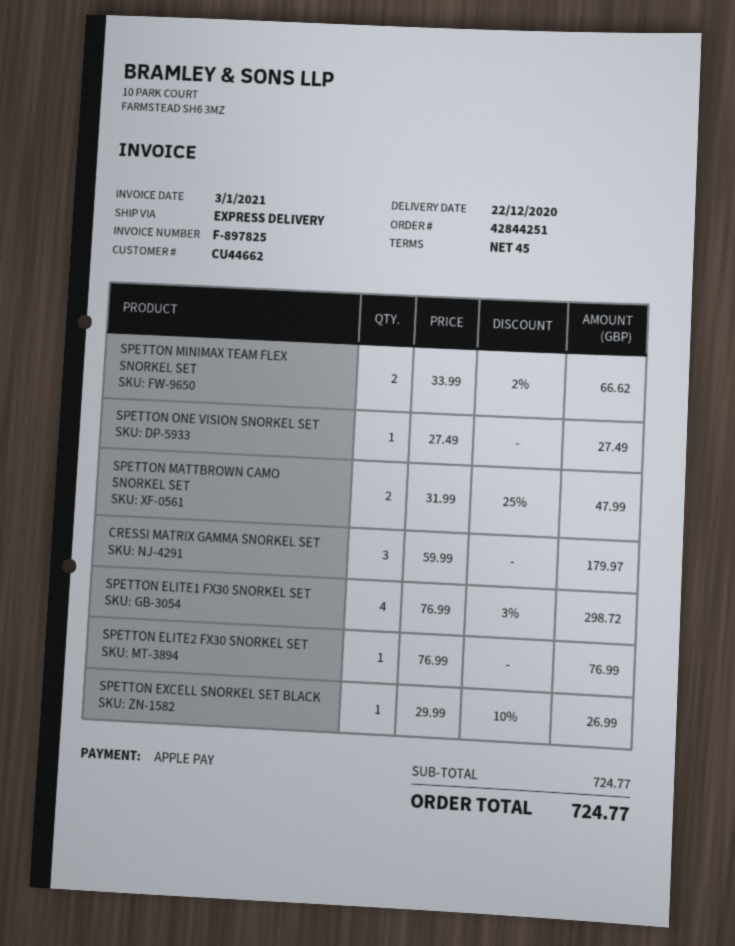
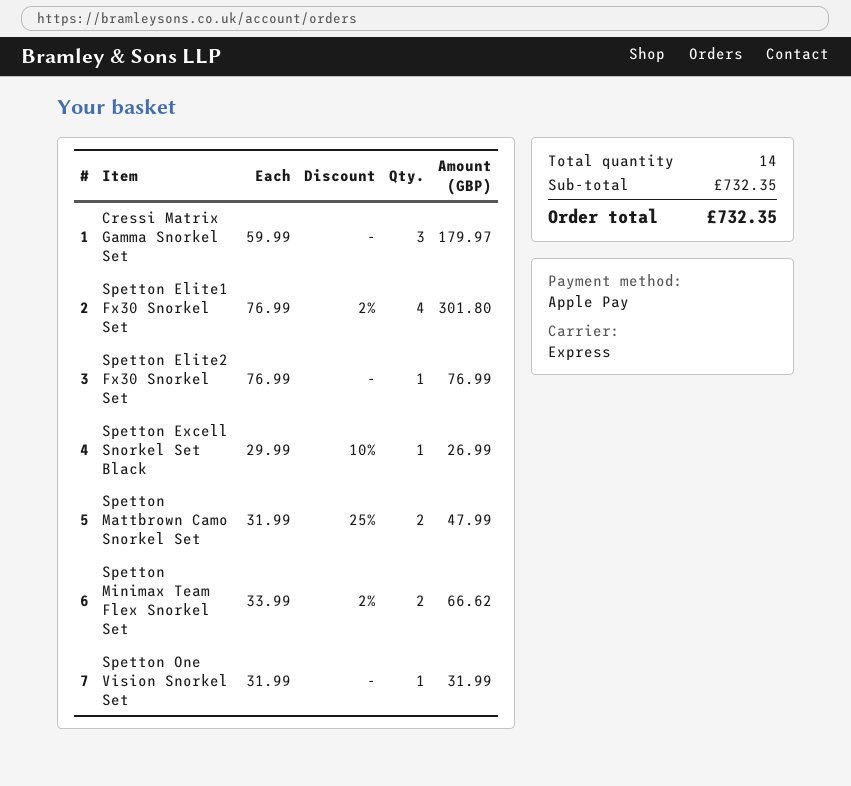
SPETTON ONE VISION SNORKEL SET: 1 x 27.49 = 27.49 -> 1 x 31.99 = 31.99
SPETTON ELITE1 FX30 SNORKEL SET: 4 x 76.99 - 3% = 298.72 -> 4 x 76.99 - 2% = 301.80
subtotal: 724.77 -> 732.35
total: 724.77 -> 732.35

